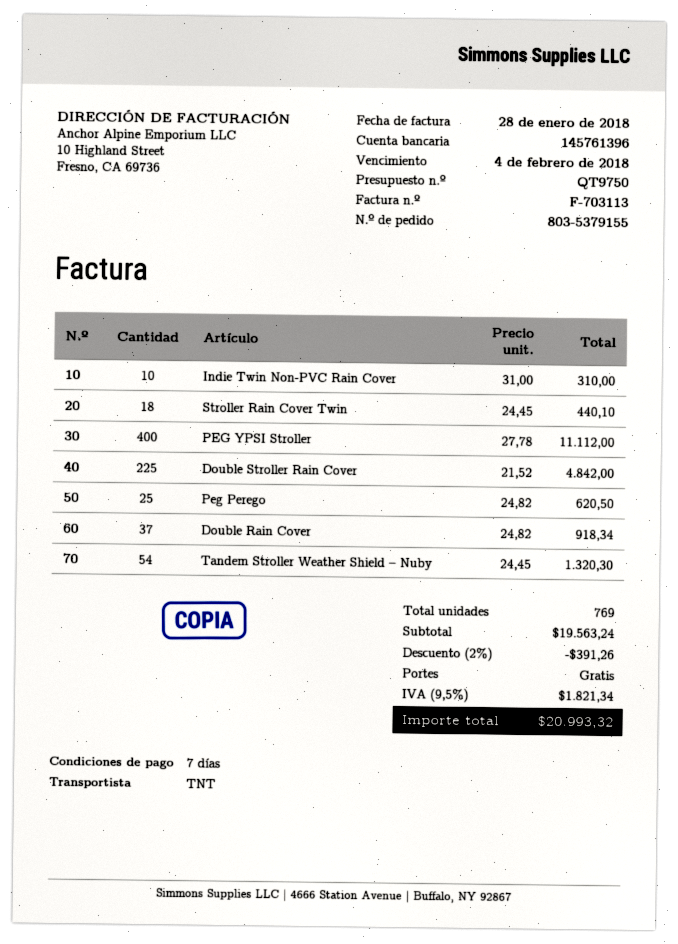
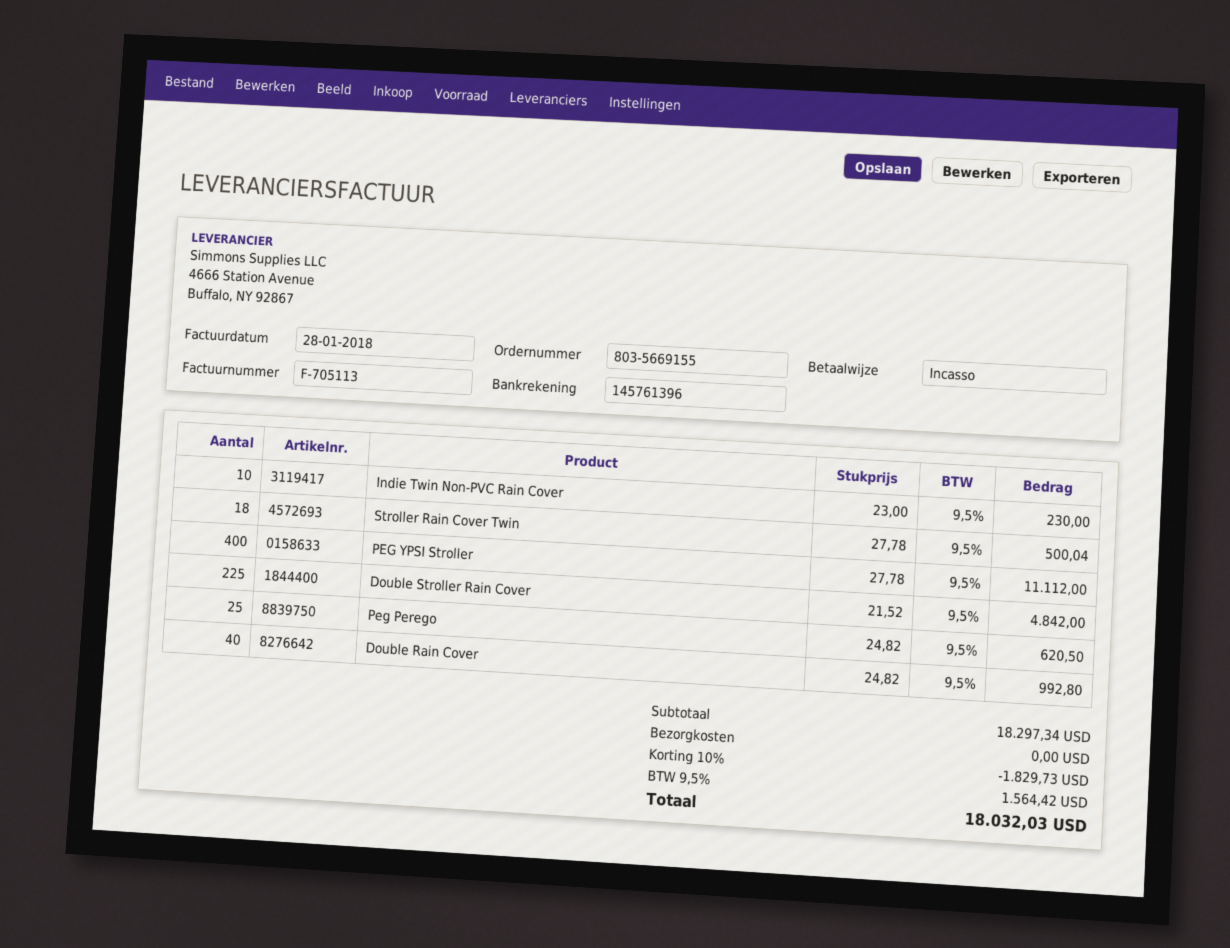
order number: 803-5379155 -> 803-5669155
invoice number: F-703113 -> F-705113
Indie Twin Non-PVC Rain Cover: 10 x 31.00 = 310.00 -> 10 x 23.00 = 230.00
Stroller Rain Cover Twin: 18 x 24.45 = 440.10 -> 18 x 27.78 = 500.04
Double Rain Cover: 37 x 24.82 = 918.34 -> 40 x 24.82 = 992.80
Tandem Stroller Weather Shield – Nuby: 54 x 24.45 = 1320.30 -> none
subtotal: 19563.24 -> 18297.34
discount: 2% = 391.26 -> 10% = 1829.73
tax: 9.5% = 1821.34 -> 9.5% = 1564.42
total: 20993.32 -> 18032.03

